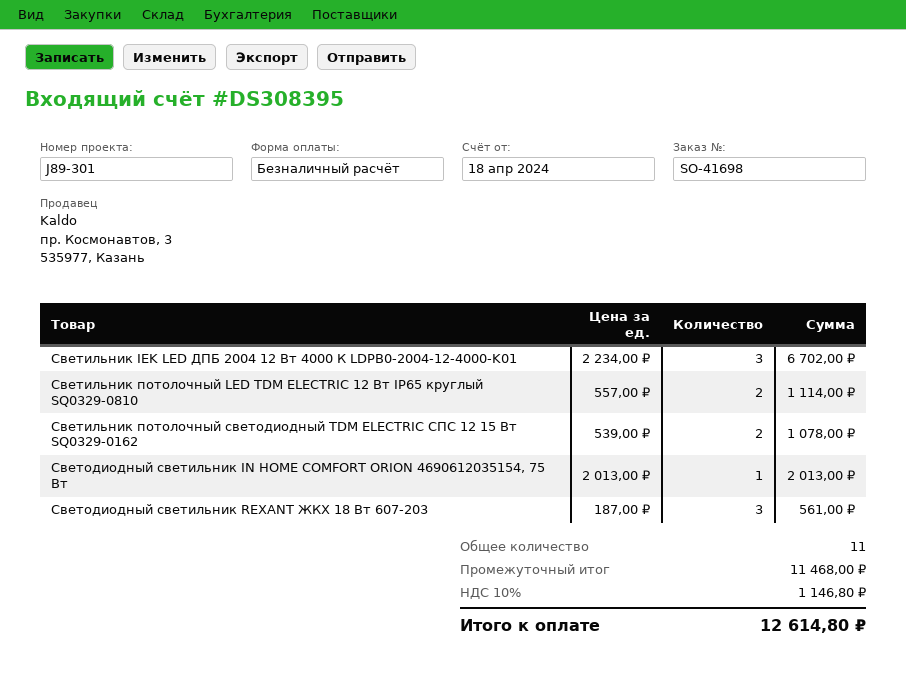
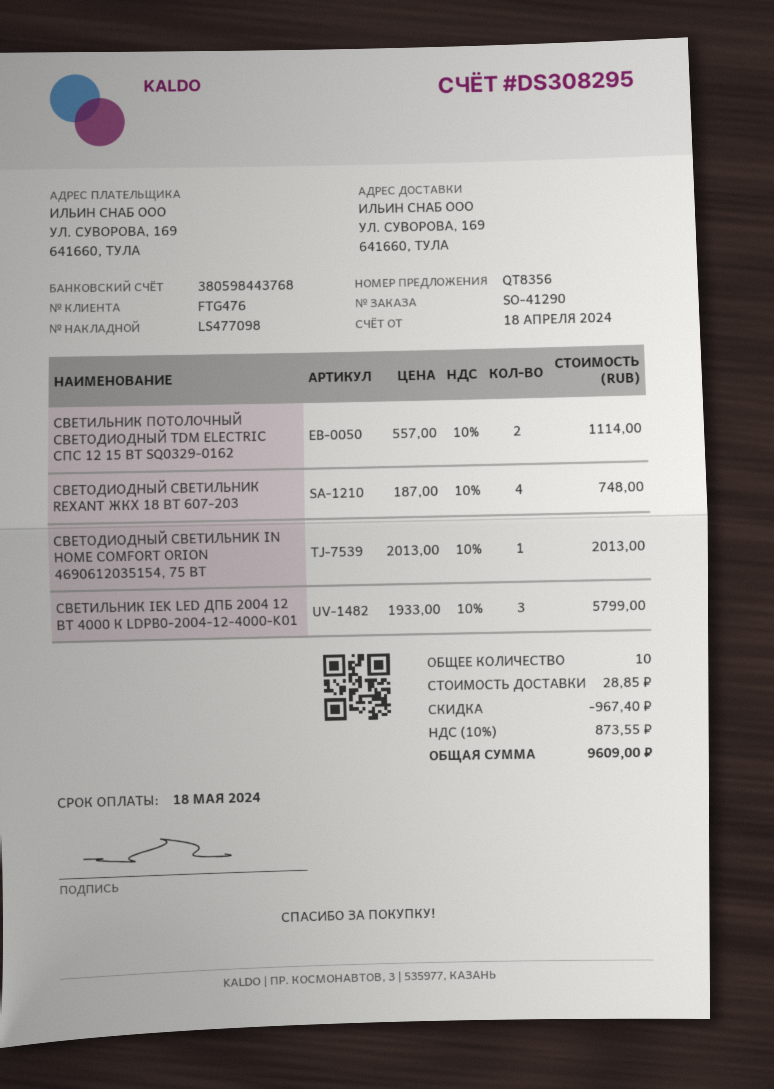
order number: SO-41698 -> SO-41290
invoice number: DS308395 -> DS308295
Светильник IEK LED ДПБ 2004 12 Вт 4000 К LDPB0-2004-12-4000-K01: 3 x 2234.00 = 6702.00 -> 3 x 1933.00 = 5799.00
Светильник потолочный LED TDM ELECTRIC 12 Вт IP65 круглый SQ0329-0810: 2 x 557.00 = 1114.00 -> none
Светильник потолочный светодиодный TDM ELECTRIC СПС 12 15 Вт SQ0329-0162: 2 x 539.00 = 1078.00 -> 2 x 557.00 = 1114.00
Светодиодный светильник REXANT ЖКХ 18 Вт 607-203: 3 x 187.00 = 561.00 -> 4 x 187.00 = 748.00
total quantity: 11 -> 10
discount: none -> 967.40
shipping: none -> 28.85
tax: 10% = 1146.80 -> 10% = 873.55
total: 12614.80 -> 9609.00

